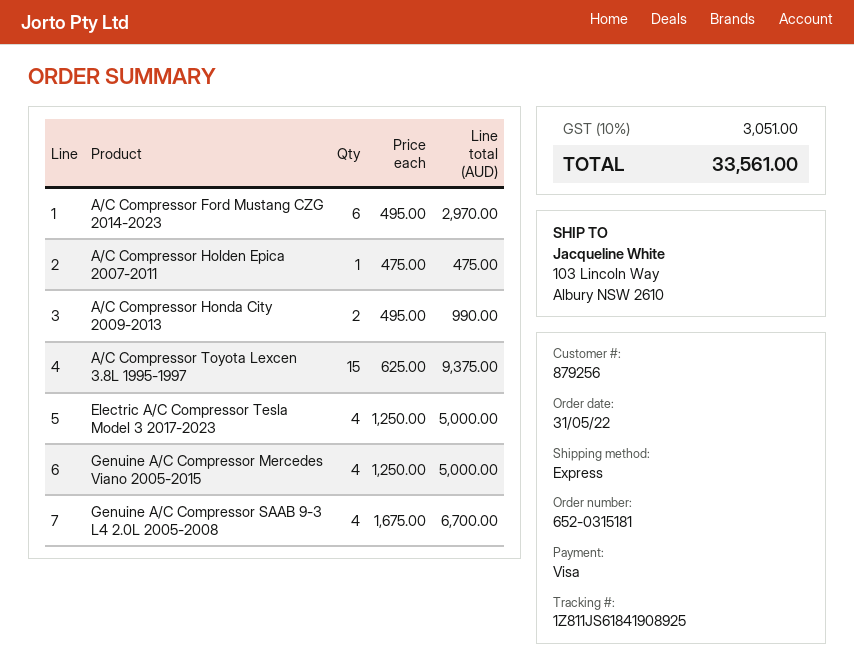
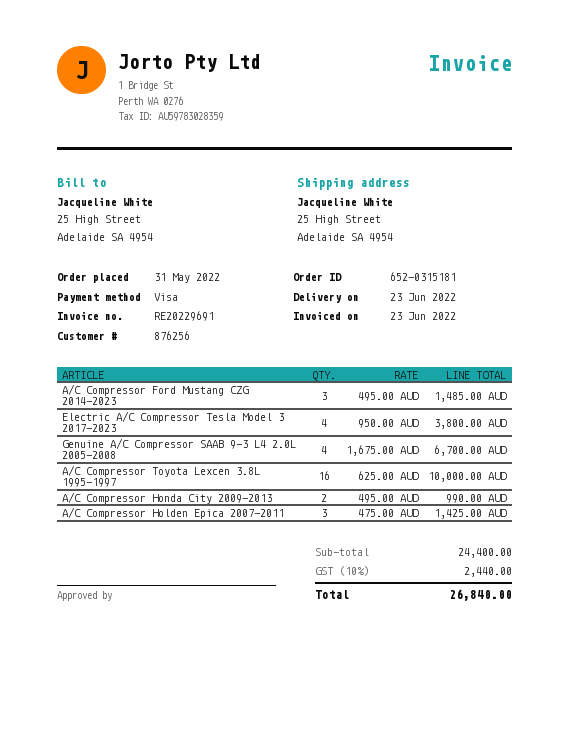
customer number: 879256 -> 876256
ship to: 103 Lincoln Way, Albury NSW 2610 -> 25 High Street, Adelaide SA 4954
A/C Compressor Ford Mustang CZG 2014-2023: 6 x 495.00 = 2970.00 -> 3 x 495.00 = 1485.00
A/C Compressor Holden Epica 2007-2011: 1 x 475.00 = 475.00 -> 3 x 475.00 = 1425.00
A/C Compressor Toyota Lexcen 3.8L 1995-1997: 15 x 625.00 = 9375.00 -> 16 x 625.00 = 10000.00
Electric A/C Compressor Tesla Model 3 2017-2023: 4 x 1250.00 = 5000.00 -> 4 x 950.00 = 3800.00
Genuine A/C Compressor Mercedes Viano 2005-2015: 4 x 1250.00 = 5000.00 -> none
tax: 10% = 3051.00 -> 10% = 2440.00
total: 33561.00 -> 26840.00

